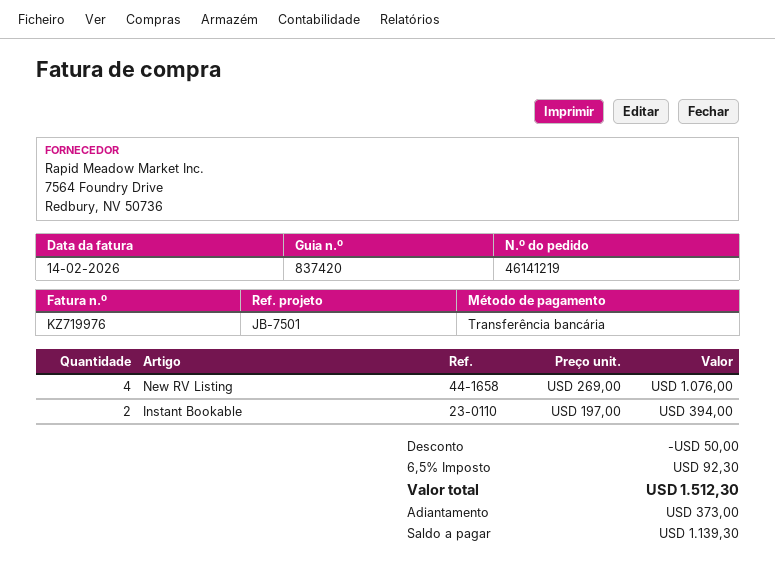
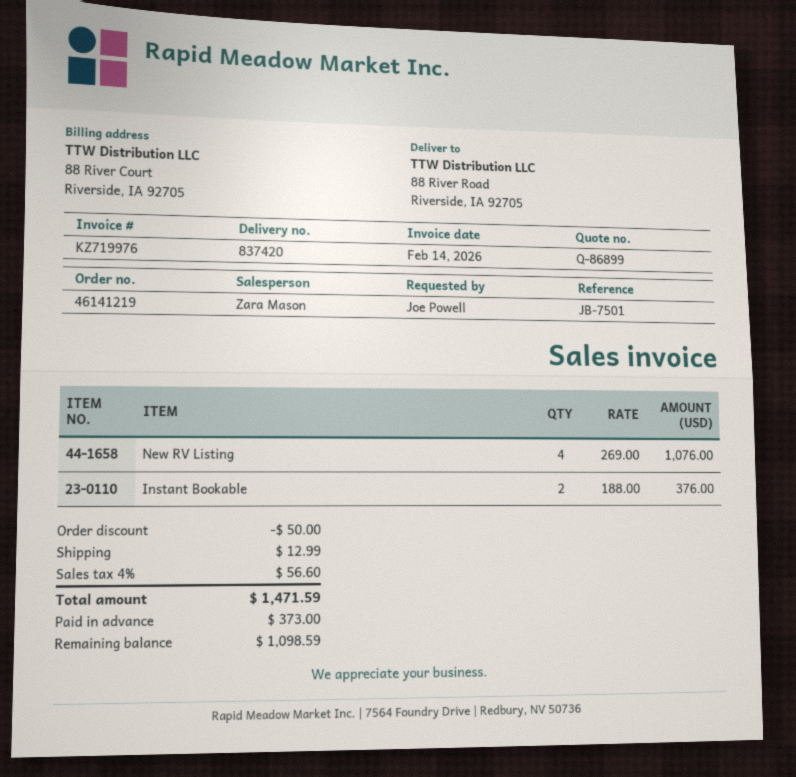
Instant Bookable: 2 x 197.00 = 394.00 -> 2 x 188.00 = 376.00
shipping: none -> 12.99
tax: 6.5% = 92.30 -> 4% = 56.60
total: 1512.30 -> 1471.59
balance: 1139.30 -> 1098.59

